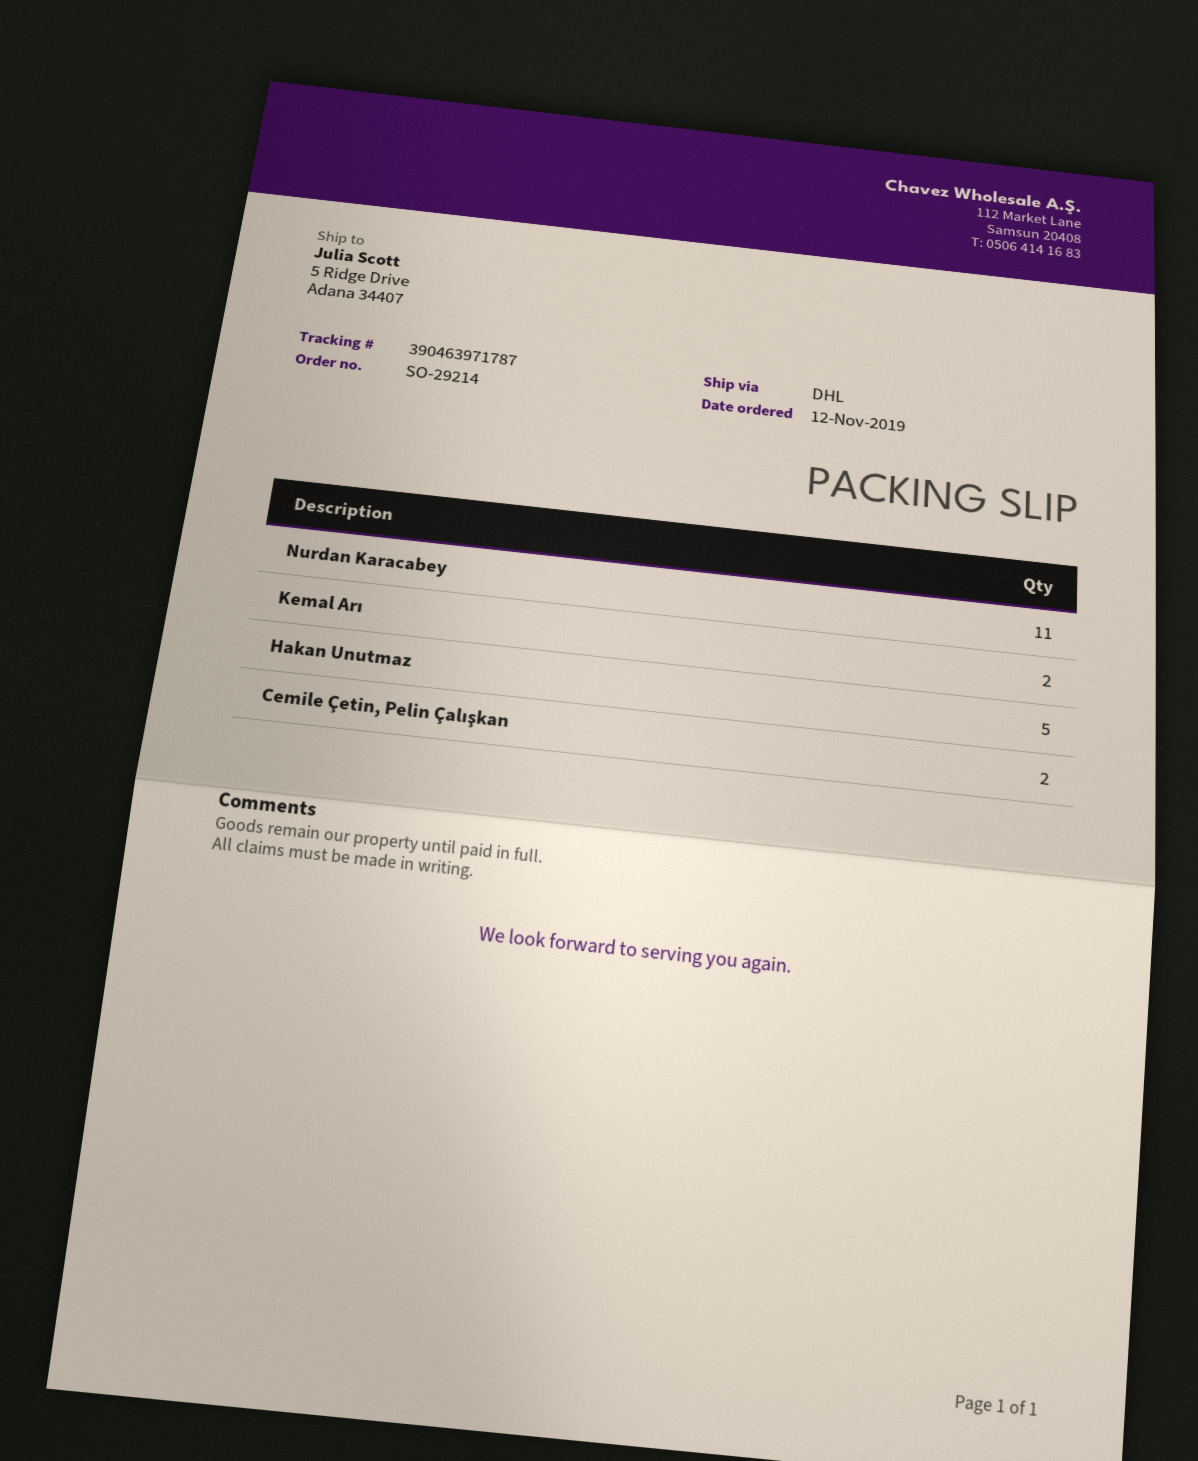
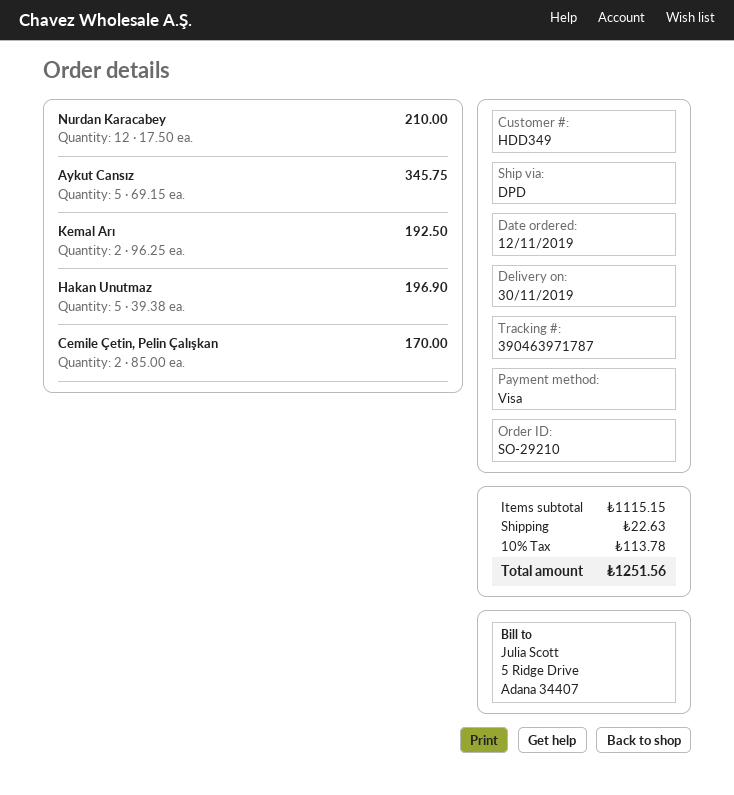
order number: SO-29214 -> SO-29210
shipping method: DHL -> DPD
Nurdan Karacabey: 11 -> 12
Aykut Cansız: none -> 5

